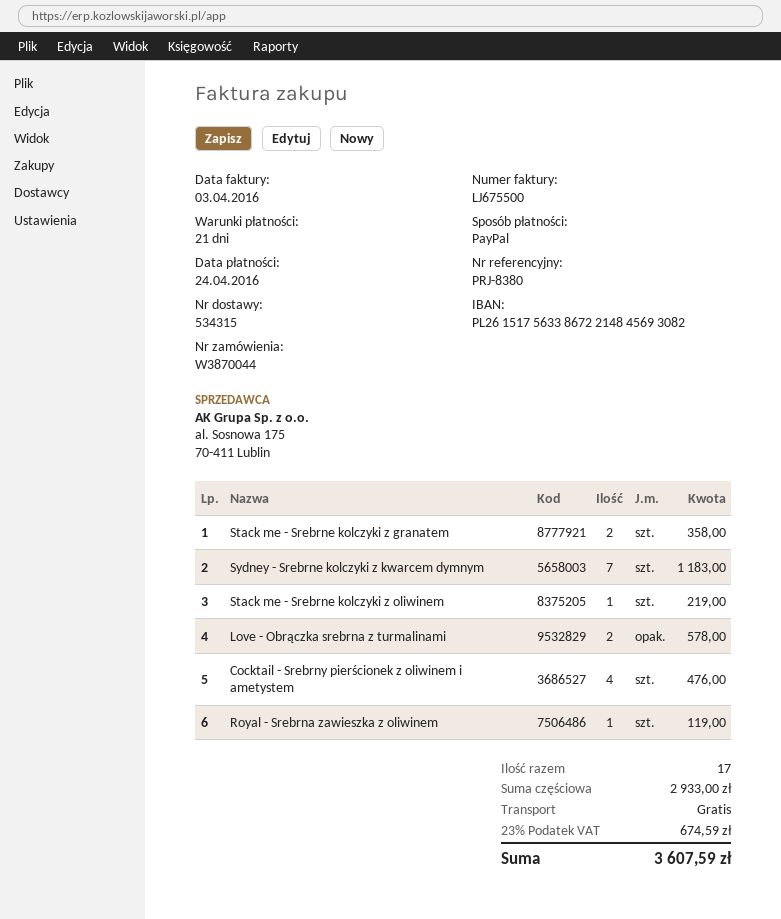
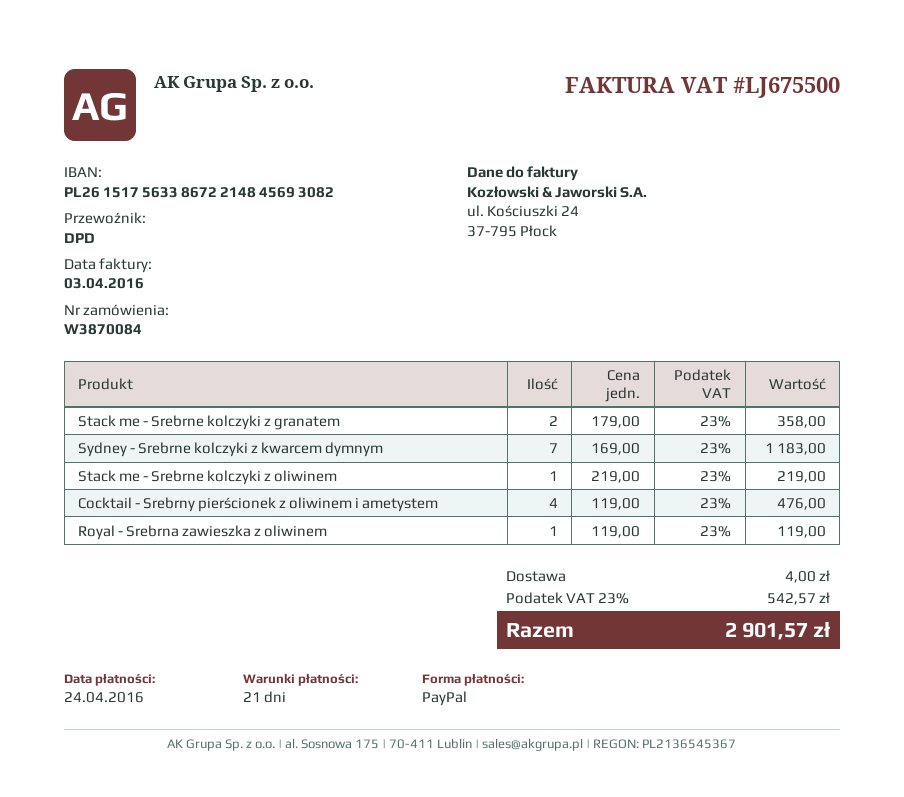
order number: W3870044 -> W3870084
Love - Obrączka srebrna z turmalinami: 2 for 578.00 -> none
shipping: 0.00 -> 4.00
tax: 23% = 674.59 -> 23% = 542.57
total: 3607.59 -> 2901.57

